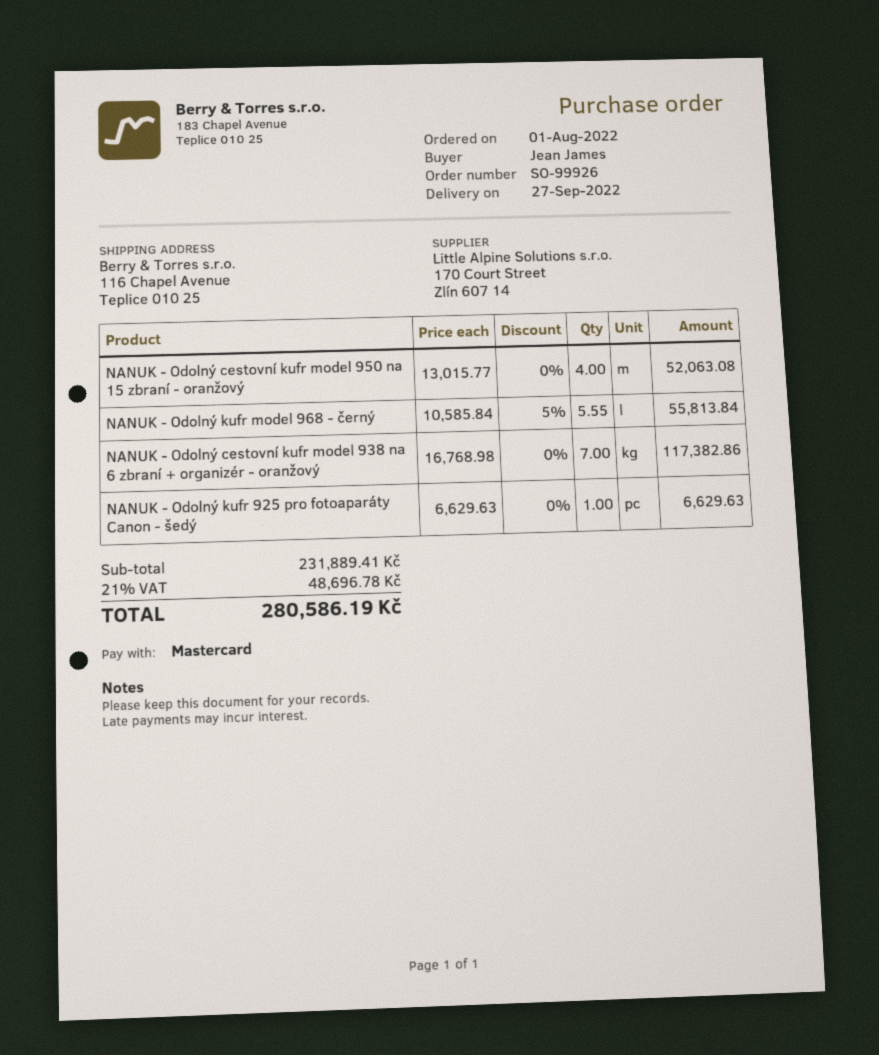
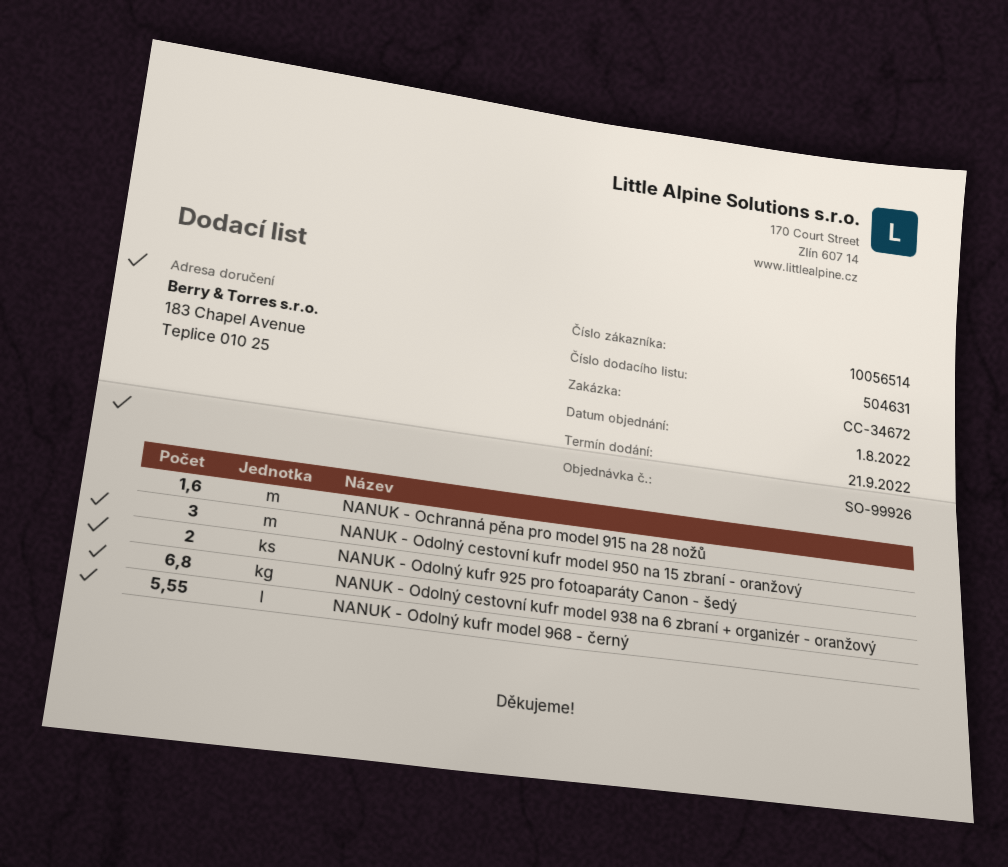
delivery date: 2022-09-27 -> 2022-09-21
ship to: 116 Chapel Avenue, Teplice 010 25 -> 183 Chapel Avenue, Teplice 010 25
NANUK - Odolný cestovní kufr model 950 na 15 zbraní - oranžový: 4 -> 3
NANUK - Odolný cestovní kufr model 938 na 6 zbraní + organizér - oranžový: 7 -> 6.8
NANUK - Odolný kufr 925 pro fotoaparáty Canon - šedý: 1 -> 2
NANUK - Ochranná pěna pro model 915 na 28 nožů: none -> 1.6

